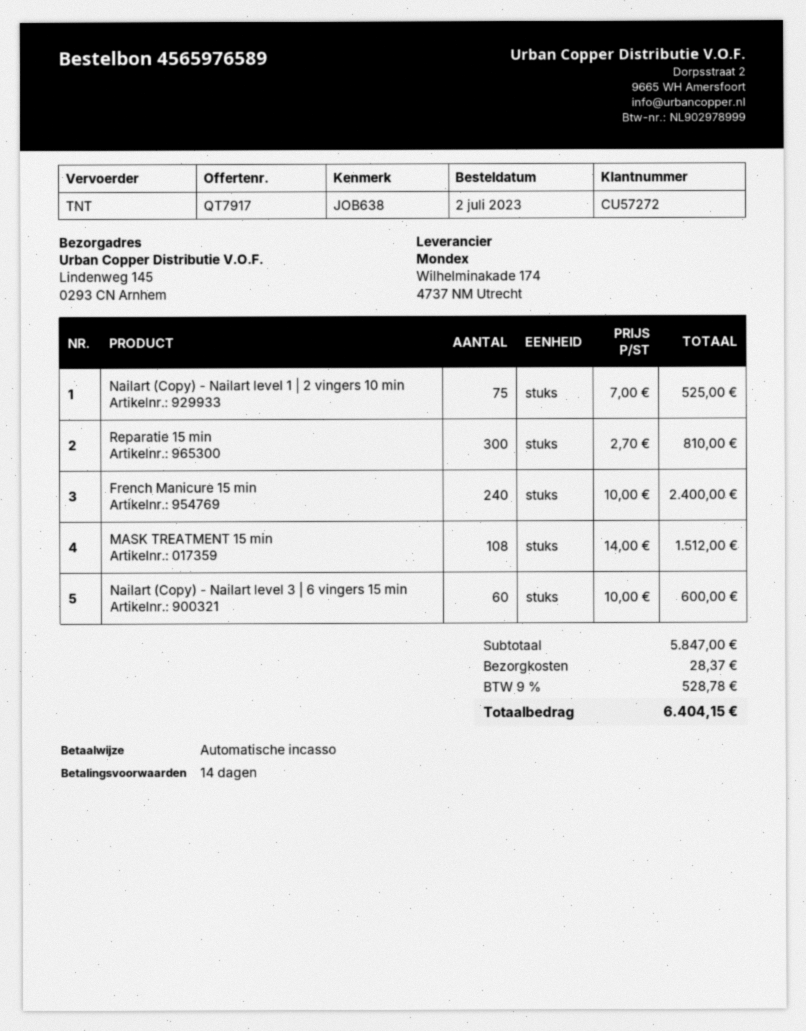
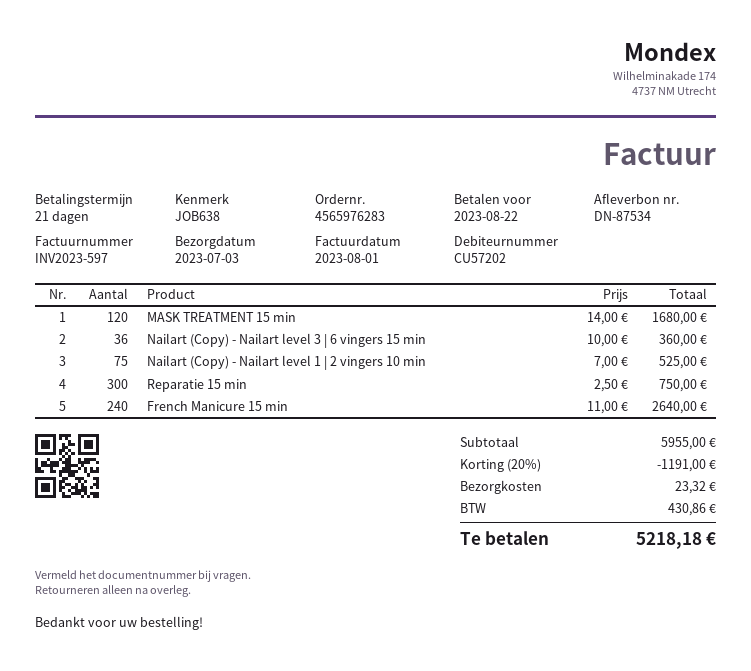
order number: 4565976589 -> 4565976283
payment terms: 14 days -> 21 days
customer number: CU57272 -> CU57202
Reparatie 15 min: 300 x 2.70 = 810.00 -> 300 x 2.50 = 750.00
French Manicure 15 min: 240 x 10.00 = 2400.00 -> 240 x 11.00 = 2640.00
MASK TREATMENT 15 min: 108 x 14.00 = 1512.00 -> 120 x 14.00 = 1680.00
Nailart (Copy) - Nailart level 3 | 6 vingers 15 min: 60 x 10.00 = 600.00 -> 36 x 10.00 = 360.00
subtotal: 5847.00 -> 5955.00
discount: none -> 20% = 1191.00
shipping: 28.37 -> 23.32
tax: 528.78 -> 430.86
total: 6404.15 -> 5218.18

